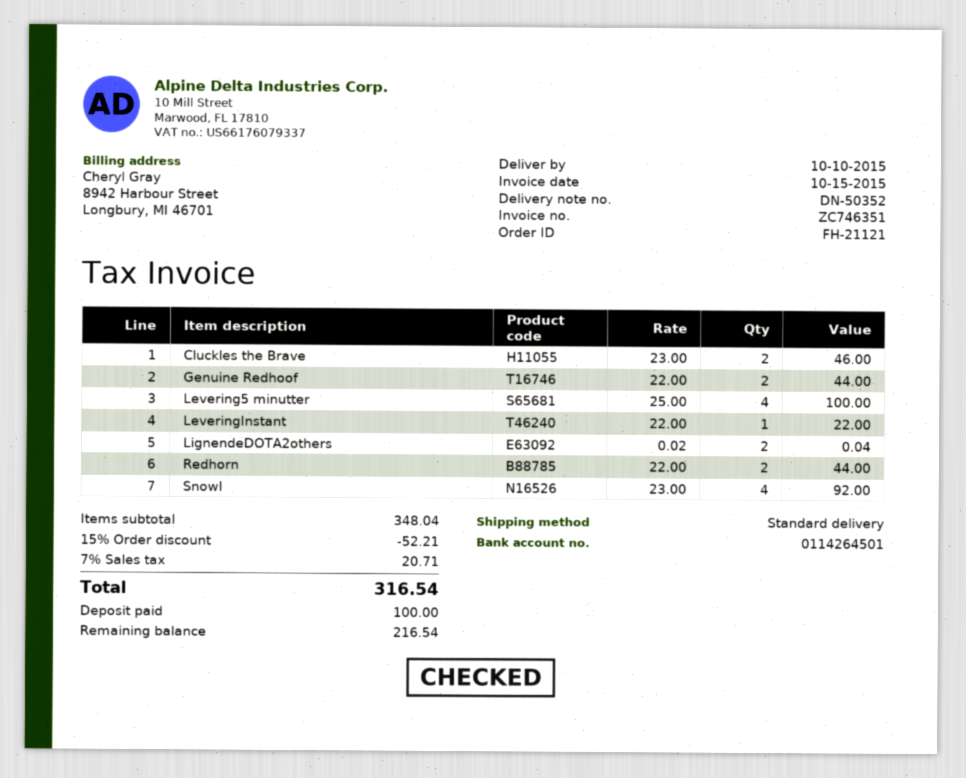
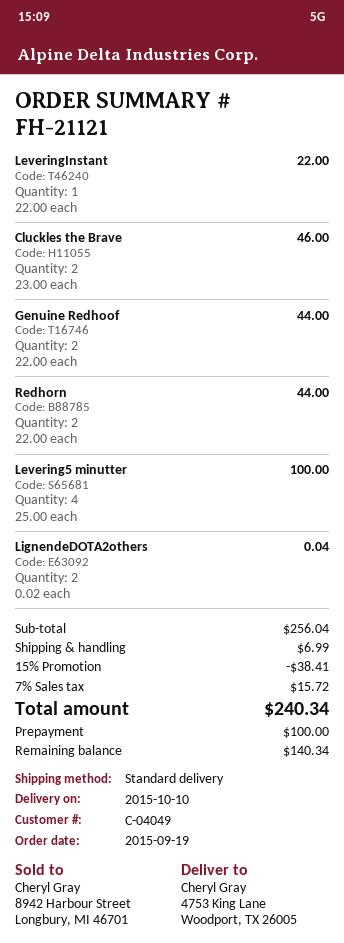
Snowl: 4 x 23.00 = 92.00 -> none
subtotal: 348.04 -> 256.04
discount: 15% = 52.21 -> 15% = 38.41
shipping: none -> 6.99
tax: 7% = 20.71 -> 7% = 15.72
total: 316.54 -> 240.34
balance: 216.54 -> 140.34

